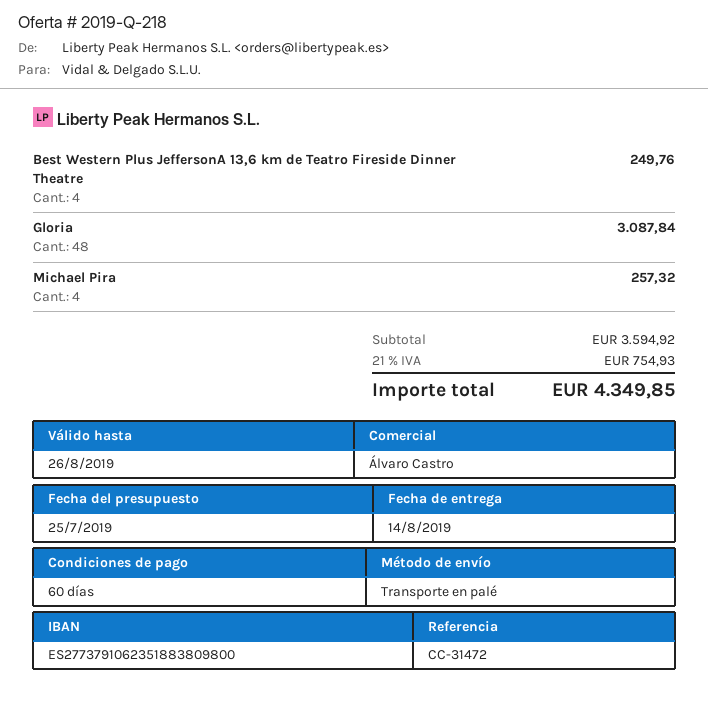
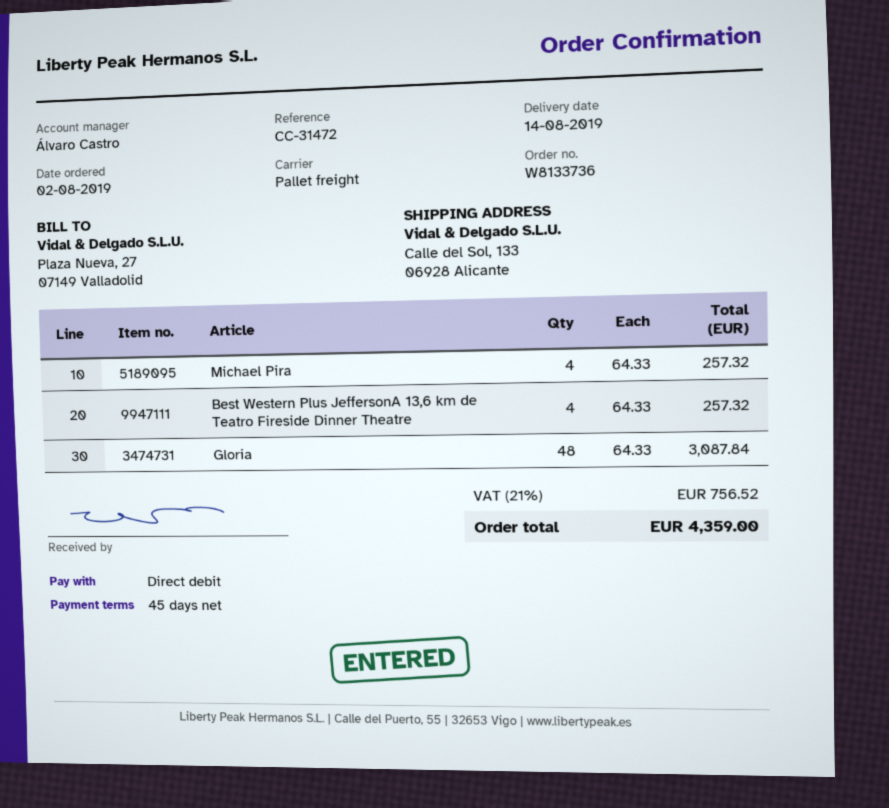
payment terms: 60 days -> 45 days
Best Western Plus JeffersonA 13,6 km de Teatro Fireside Dinner Theatre: 4 for 249.76 -> 4 for 257.32
tax: 21% = 754.93 -> 21% = 756.52
total: 4349.85 -> 4359.00

